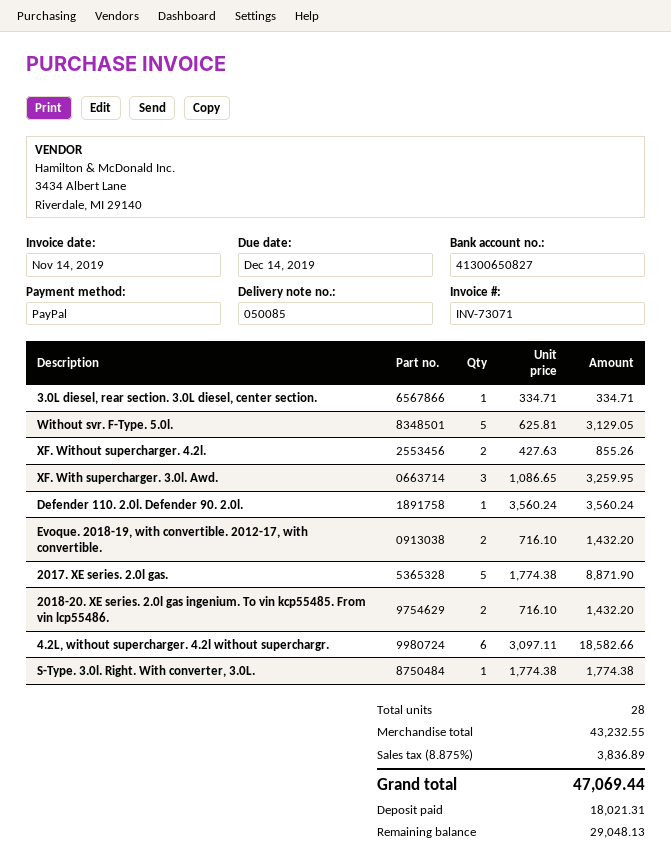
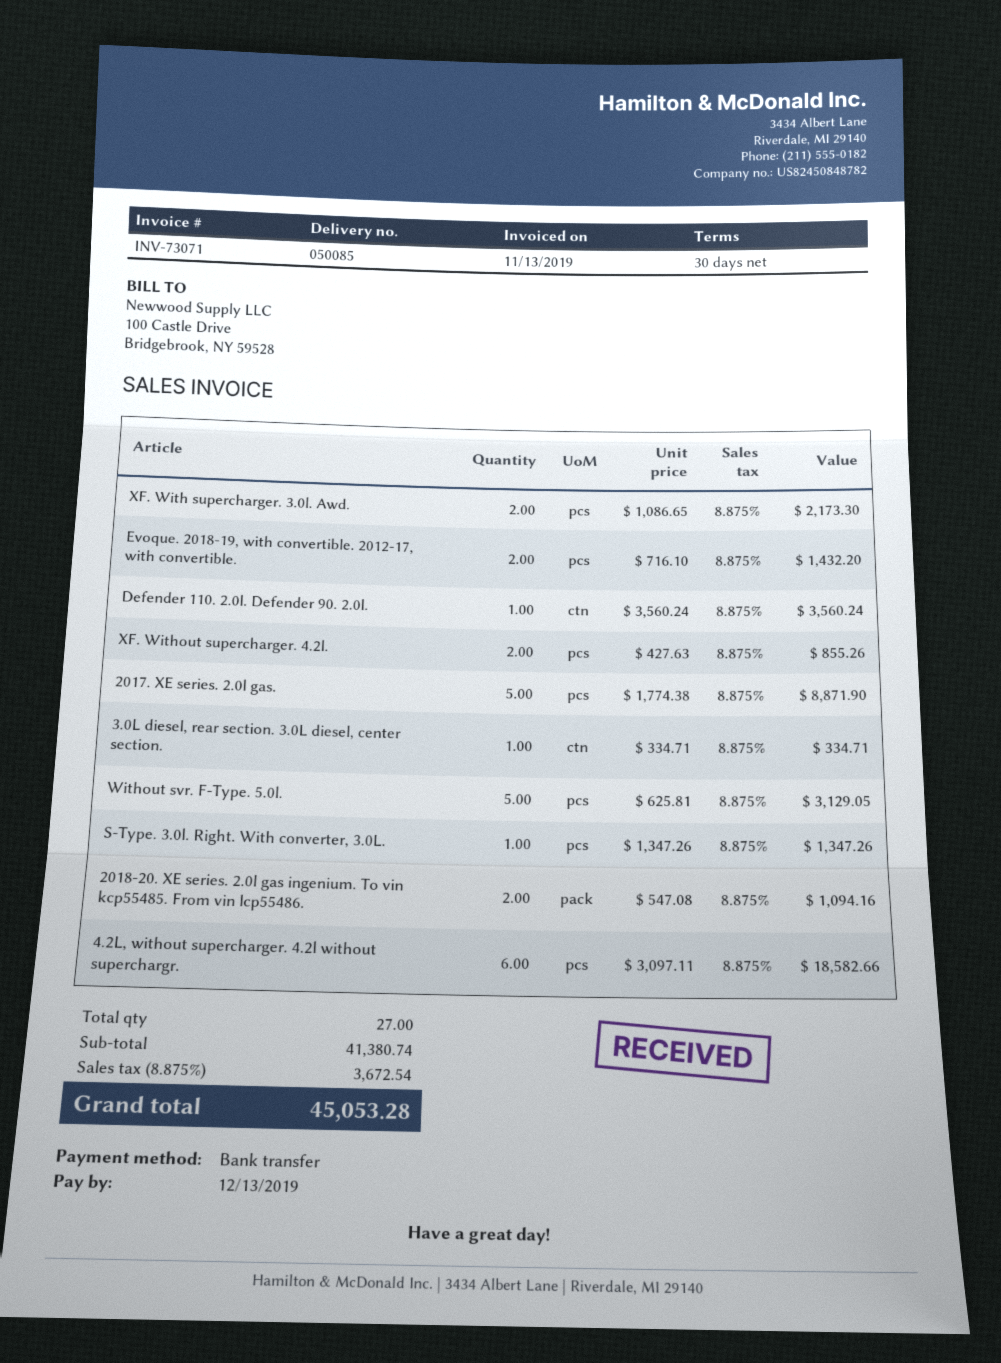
invoice date: 2019-11-14 -> 2019-11-13
due date: 2019-12-14 -> 2019-12-13
payment method: PayPal -> bank transfer
XF. With supercharger. 3.0l. Awd.: 3 x 1086.65 = 3259.95 -> 2 x 1086.65 = 2173.30
2018-20. XE series. 2.0l gas ingenium. To vin kcp55485. From vin lcp55486.: 2 x 716.10 = 1432.20 -> 2 x 547.08 = 1094.16
S-Type. 3.0l. Right. With converter, 3.0L.: 1 x 1774.38 = 1774.38 -> 1 x 1347.26 = 1347.26
total quantity: 28 -> 27
subtotal: 43232.55 -> 41380.74
tax: 8.875% = 3836.89 -> 8.875% = 3672.54
total: 47069.44 -> 45053.28

